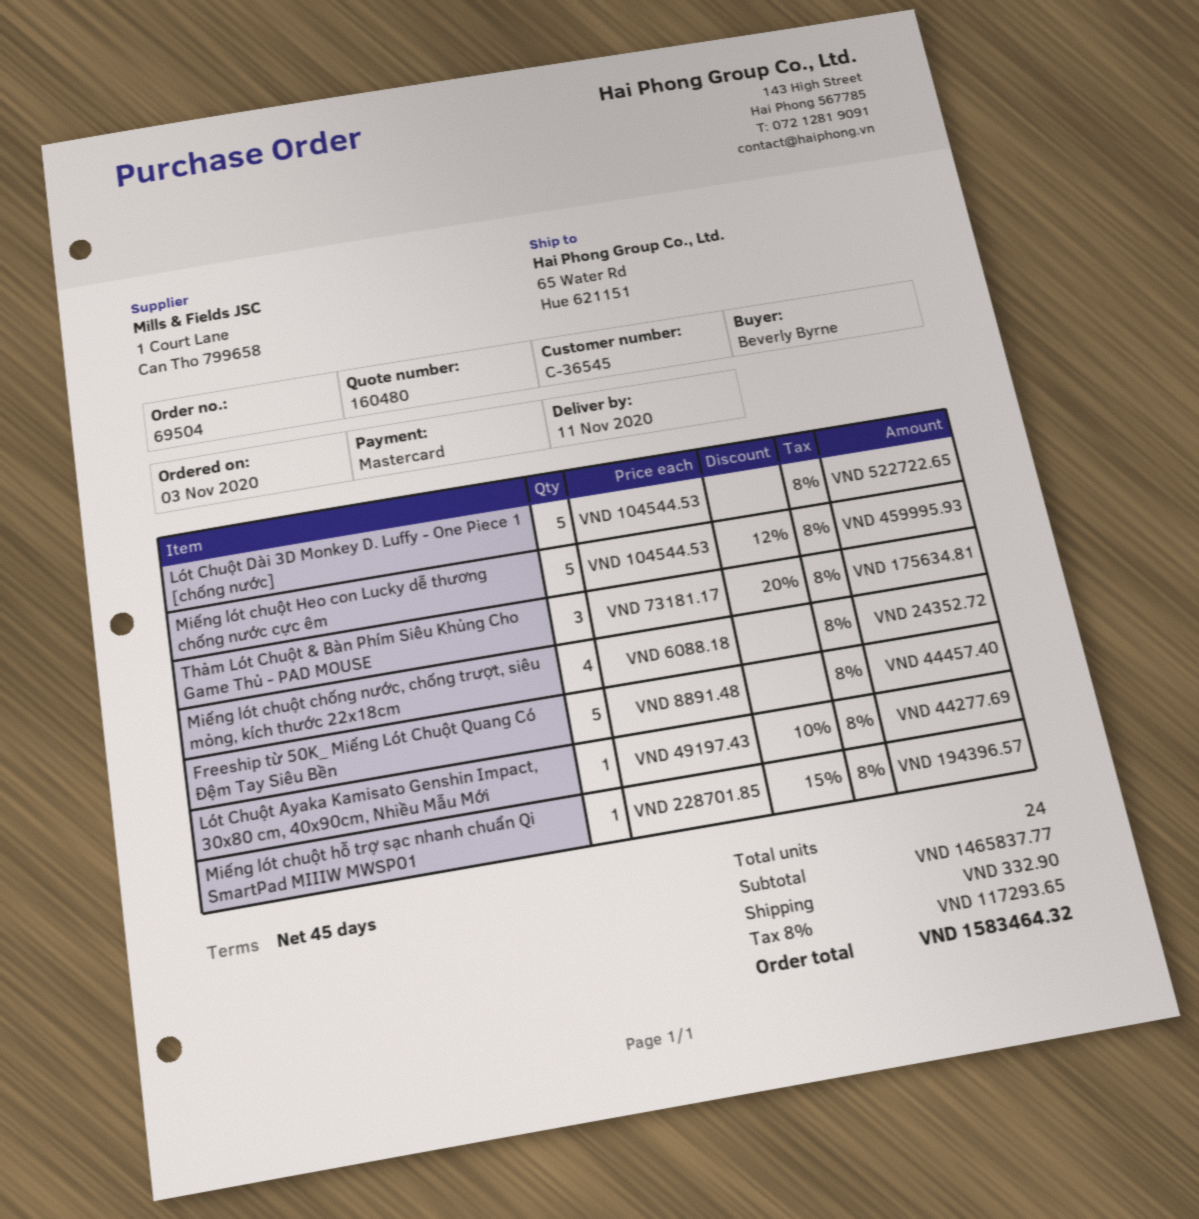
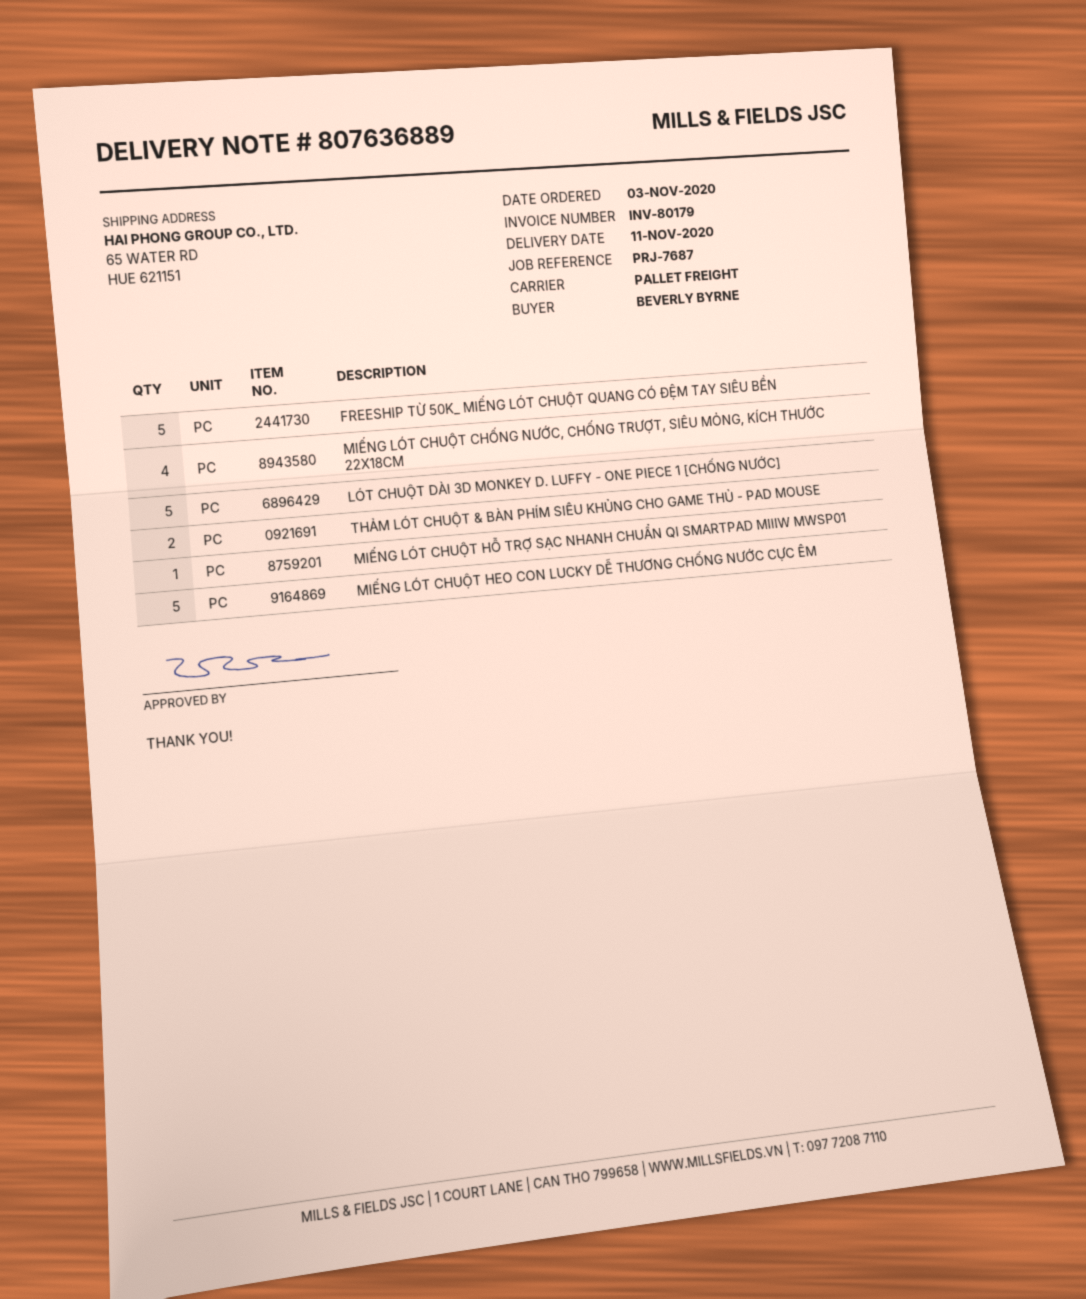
Thảm Lót Chuột & Bàn Phím Siêu Khủng Cho Game Thủ - PAD MOUSE: 3 -> 2
Lót Chuột Ayaka Kamisato Genshin Impact, 30x80 cm, 40x90cm, Nhiều Mẫu Mới: 1 -> none

